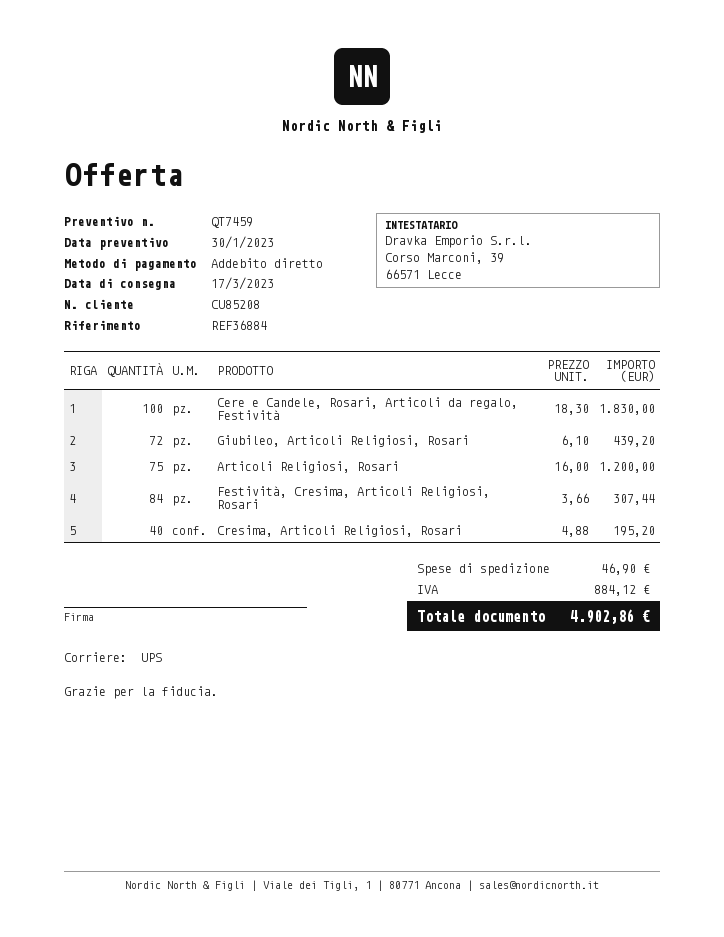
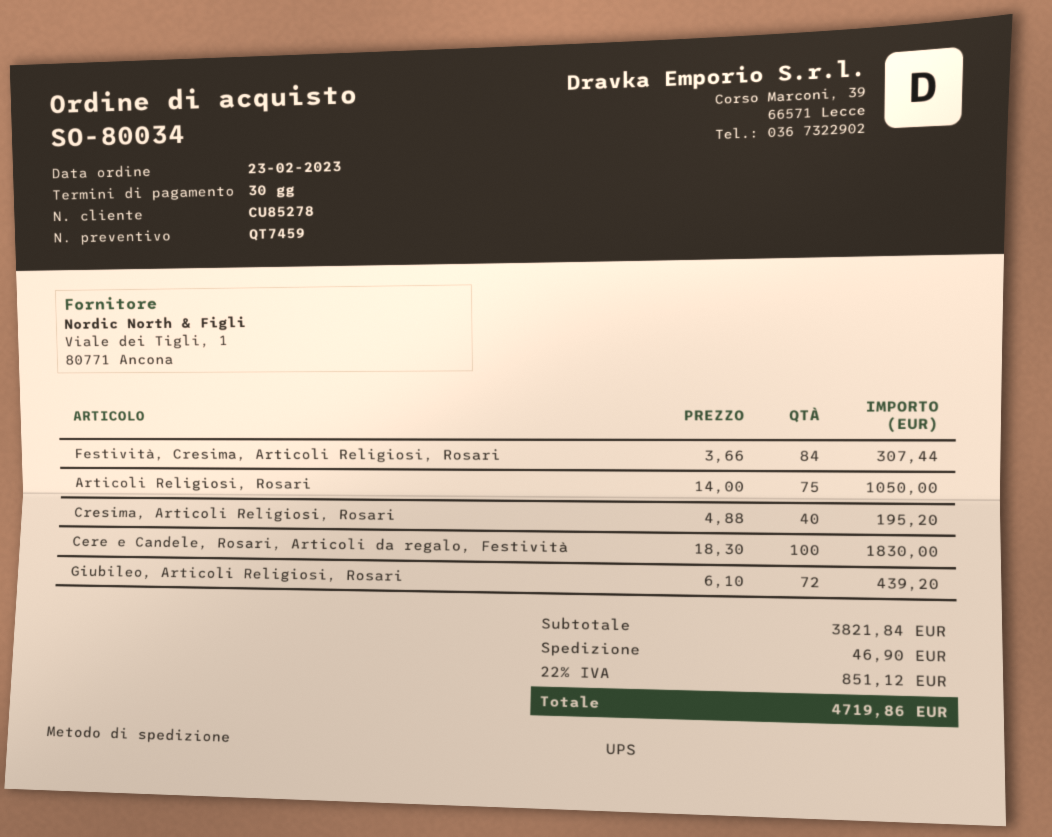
customer number: CU85208 -> CU85278
Articoli Religiosi, Rosari: 75 x 16.00 = 1200.00 -> 75 x 14.00 = 1050.00
tax: 884.12 -> 851.12
total: 4902.86 -> 4719.86

